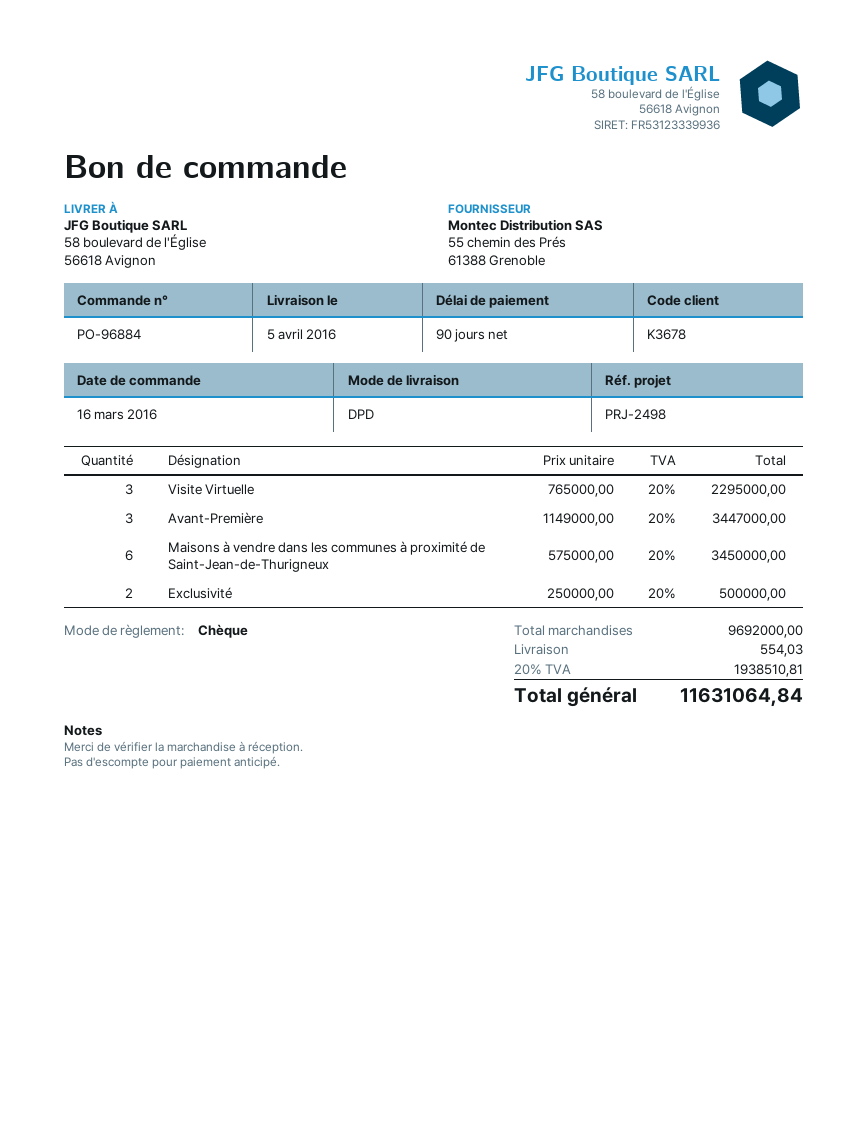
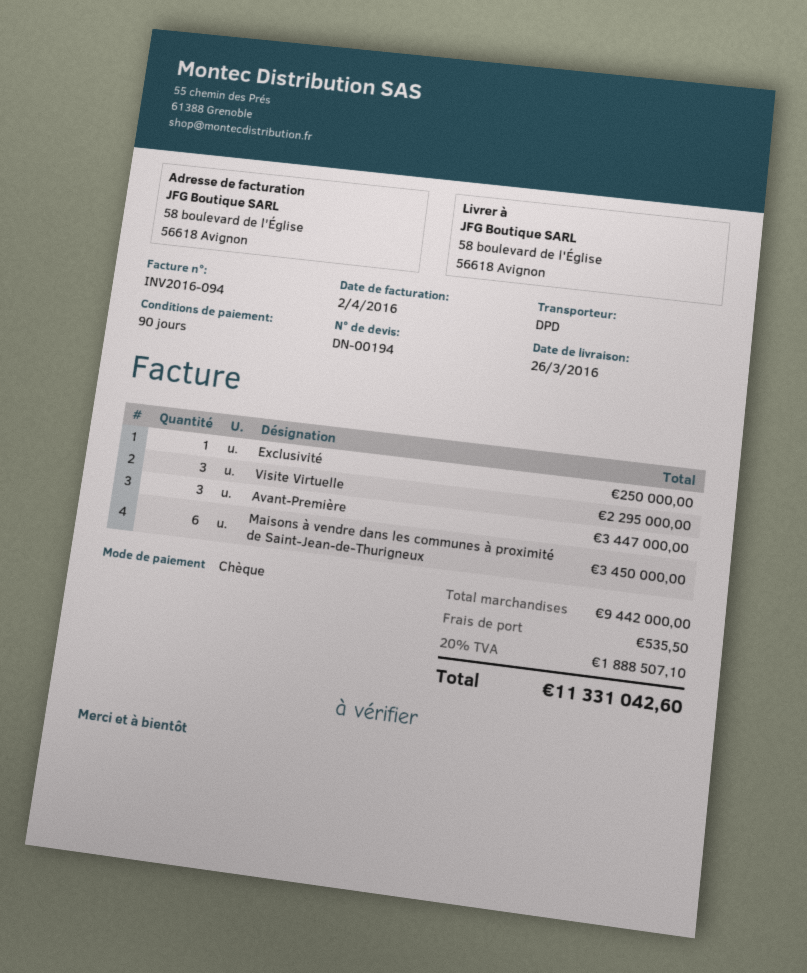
delivery date: 2016-04-05 -> 2016-03-26
Exclusivité: 2 for 500000.00 -> 1 for 250000.00
subtotal: 9692000.00 -> 9442000.00
shipping: 554.03 -> 535.50
tax: 20% = 1938510.81 -> 20% = 1888507.10
total: 11631064.84 -> 11331042.60

